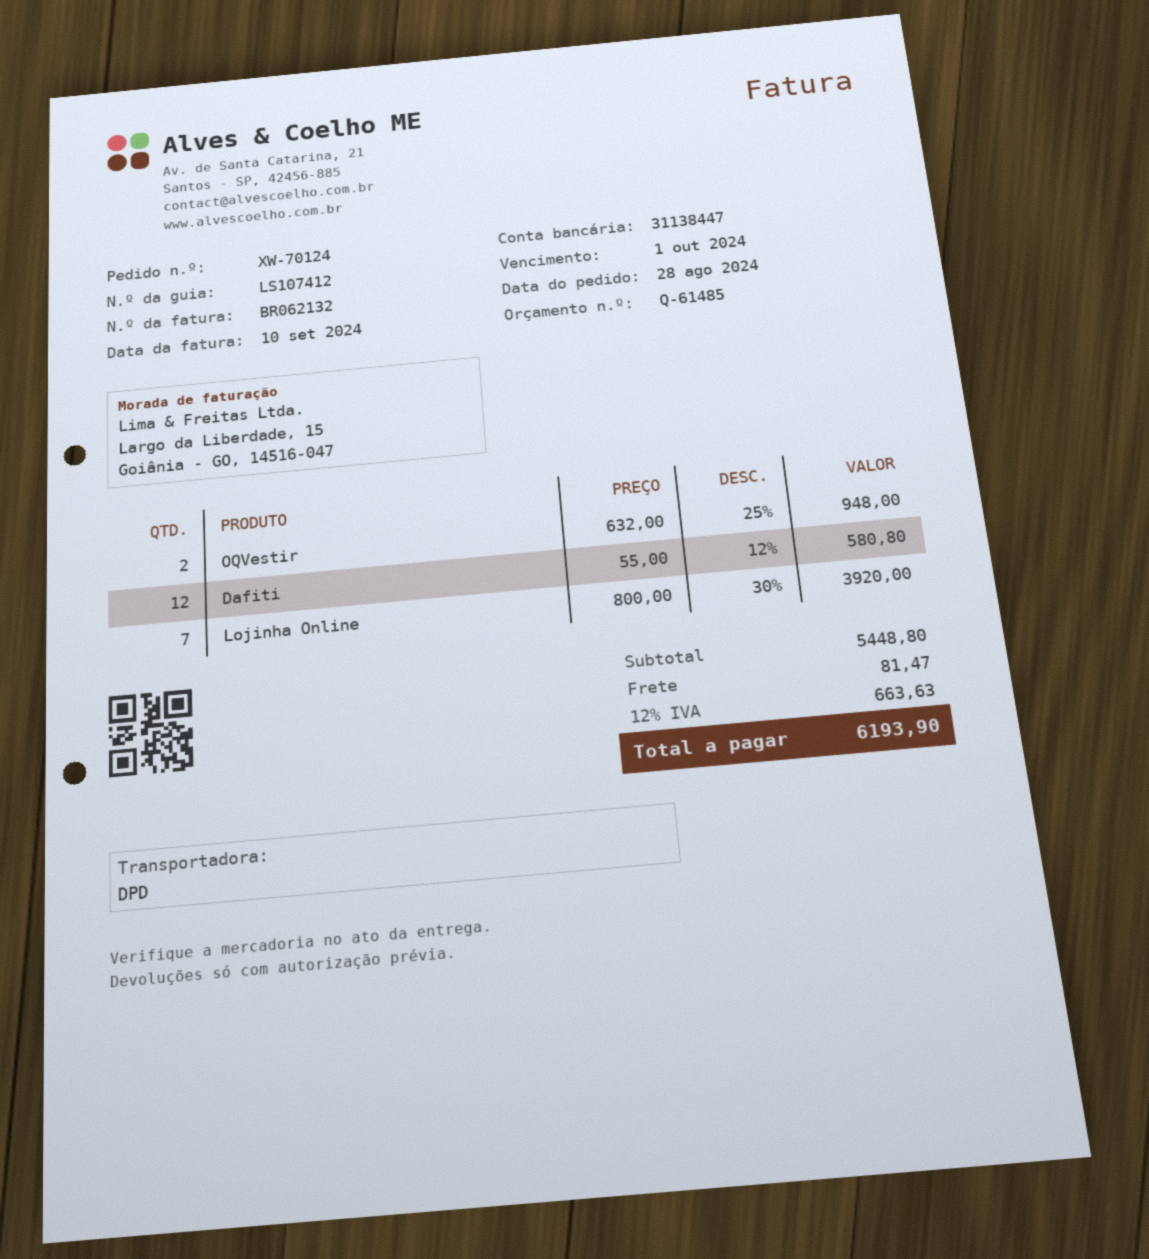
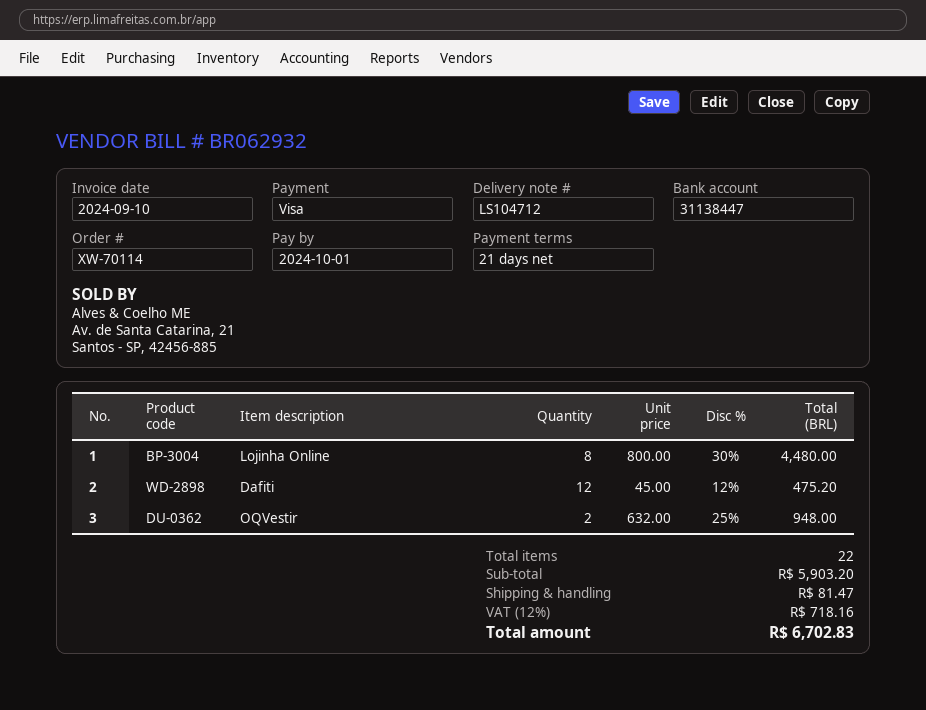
order number: XW-70124 -> XW-70114
delivery note number: LS107412 -> LS104712
invoice number: BR062132 -> BR062932
Dafiti: 12 x 55.00 - 12% = 580.80 -> 12 x 45.00 - 12% = 475.20
Lojinha Online: 7 x 800.00 - 30% = 3920.00 -> 8 x 800.00 - 30% = 4480.00
subtotal: 5448.80 -> 5903.20
tax: 12% = 663.63 -> 12% = 718.16
total: 6193.90 -> 6702.83

